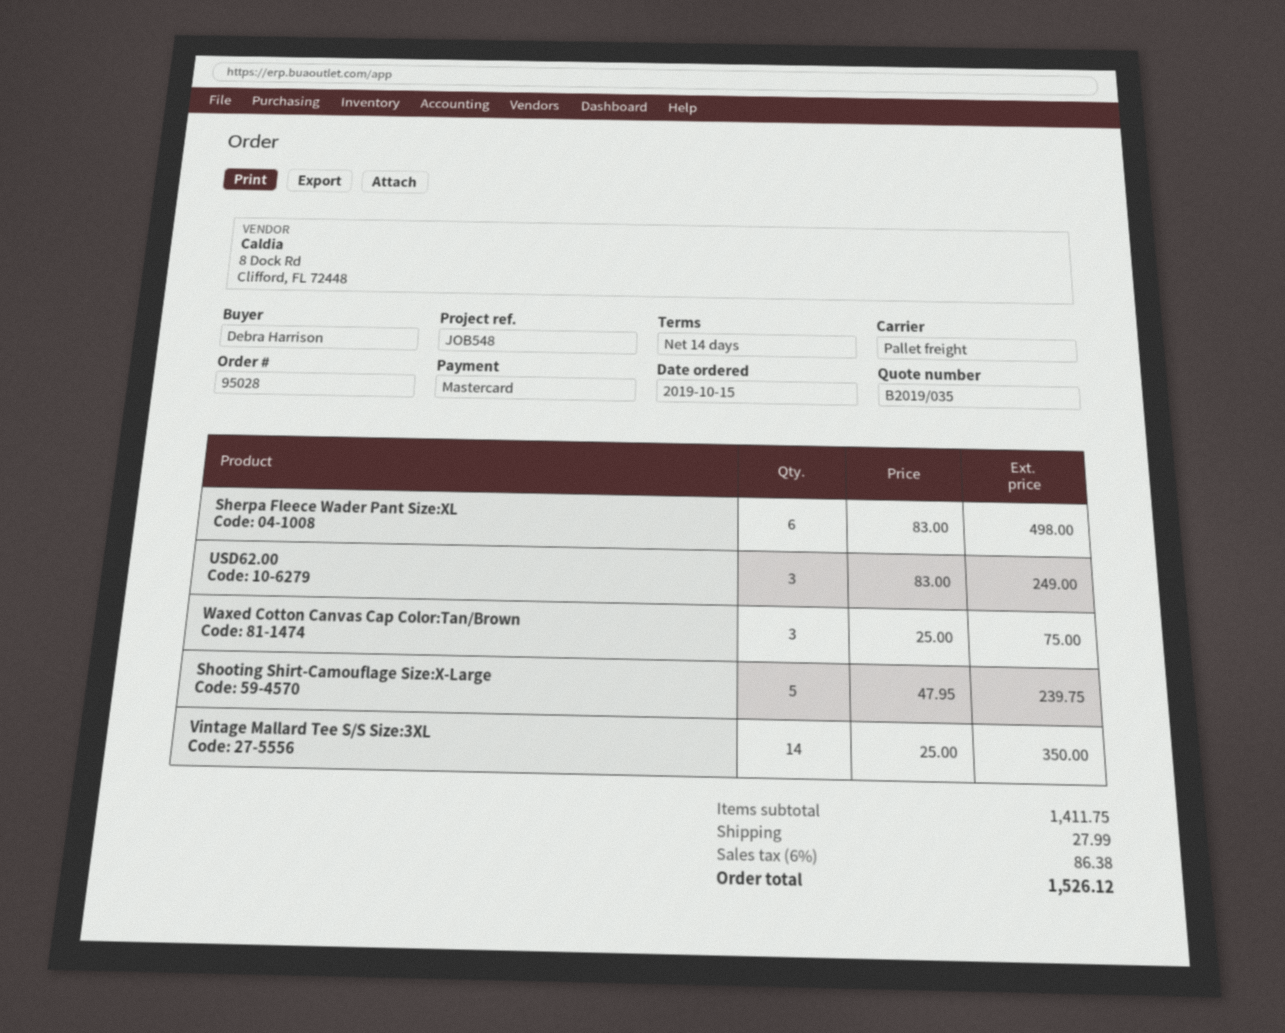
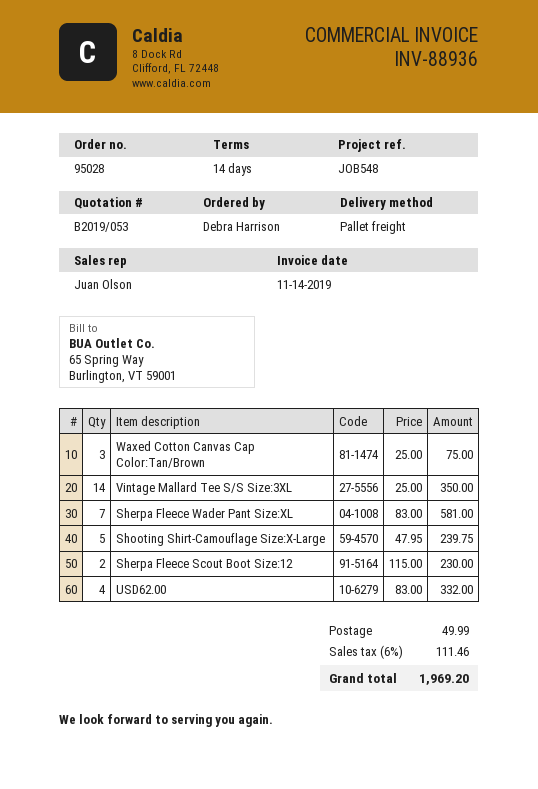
quote number: B2019/035 -> B2019/053
Sherpa Fleece Wader Pant Size:XL: 6 x 83.00 = 498.00 -> 7 x 83.00 = 581.00
USD62.00: 3 x 83.00 = 249.00 -> 4 x 83.00 = 332.00
Sherpa Fleece Scout Boot Size:12: none -> 2 x 115.00 = 230.00
shipping: 27.99 -> 49.99
tax: 6% = 86.38 -> 6% = 111.46
total: 1526.12 -> 1969.20

